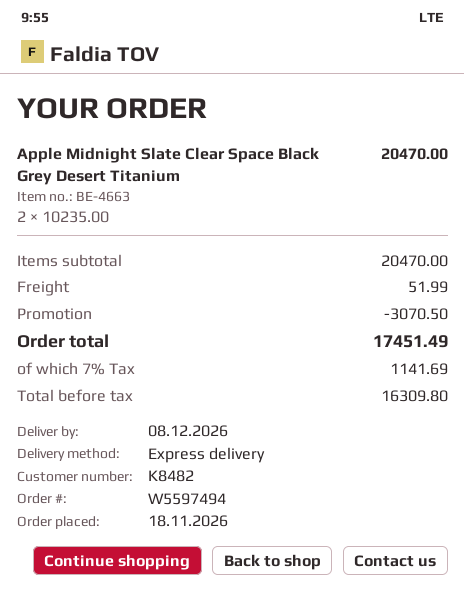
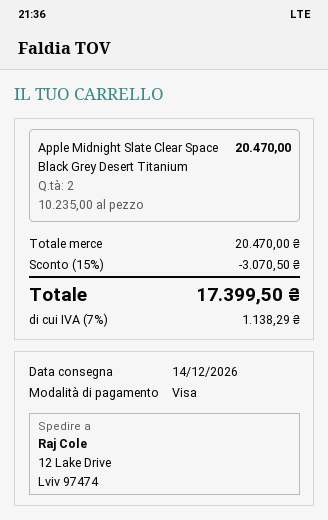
delivery date: 2026-12-08 -> 2026-12-14
shipping: 51.99 -> none
tax: 7% = 1141.69 -> 7% = 1138.29
total: 17451.49 -> 17399.50

